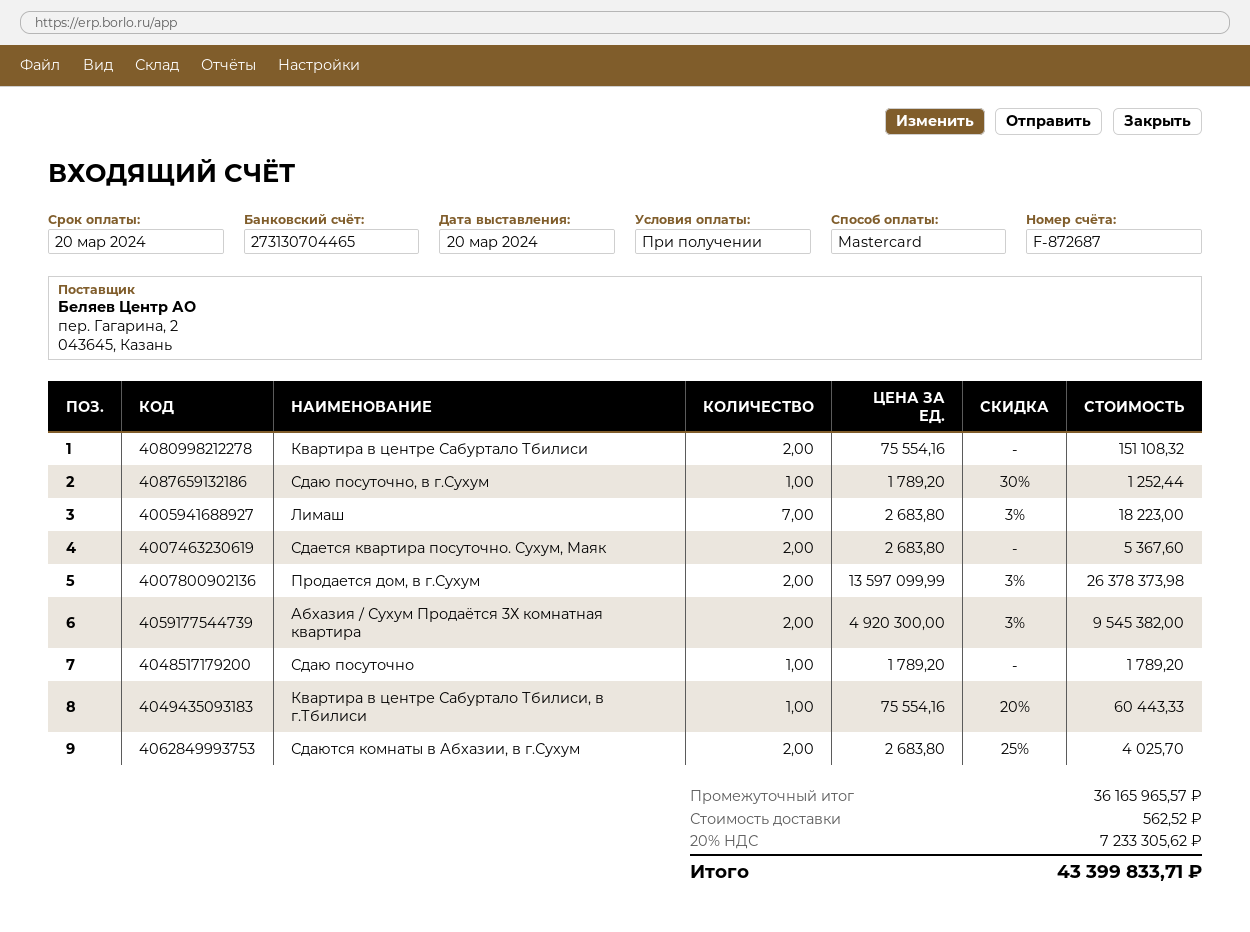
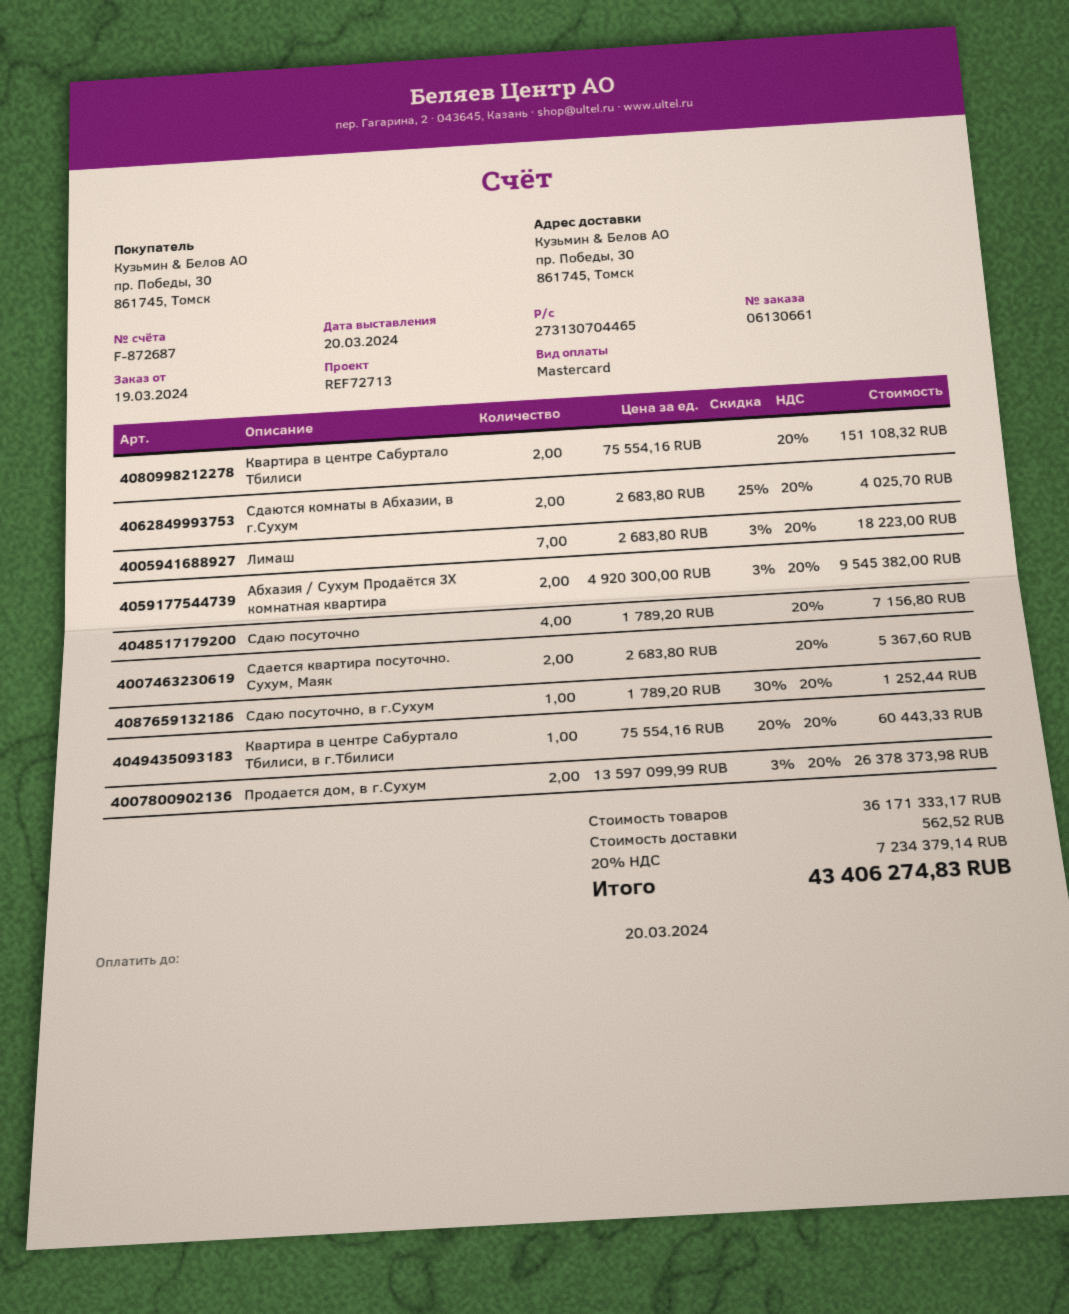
Сдаю посуточно: 1 x 1789.20 = 1789.20 -> 4 x 1789.20 = 7156.80
subtotal: 36165965.57 -> 36171333.17
tax: 20% = 7233305.62 -> 20% = 7234379.14
total: 43399833.71 -> 43406274.83

